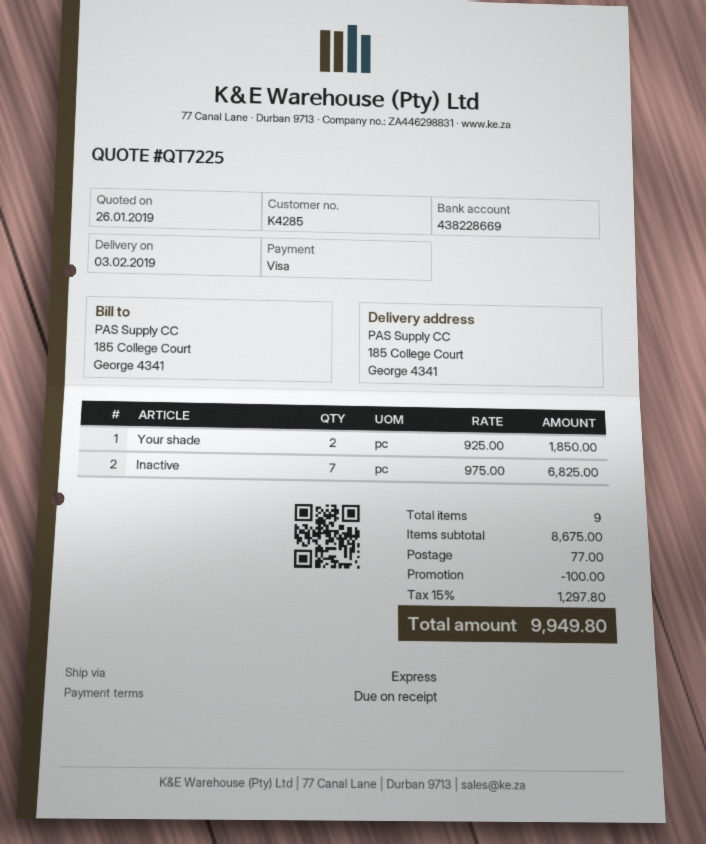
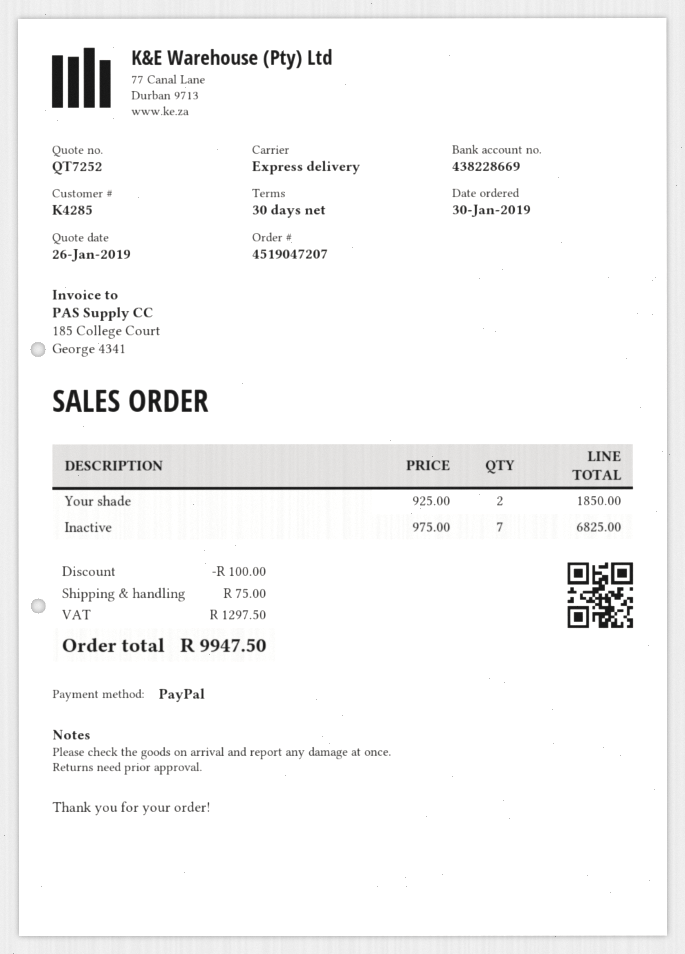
quote number: QT7225 -> QT7252
payment terms: on receipt -> 30 days
payment method: Visa -> PayPal
shipping: 77.00 -> 75.00
tax: 1297.80 -> 1297.50
total: 9949.80 -> 9947.50

